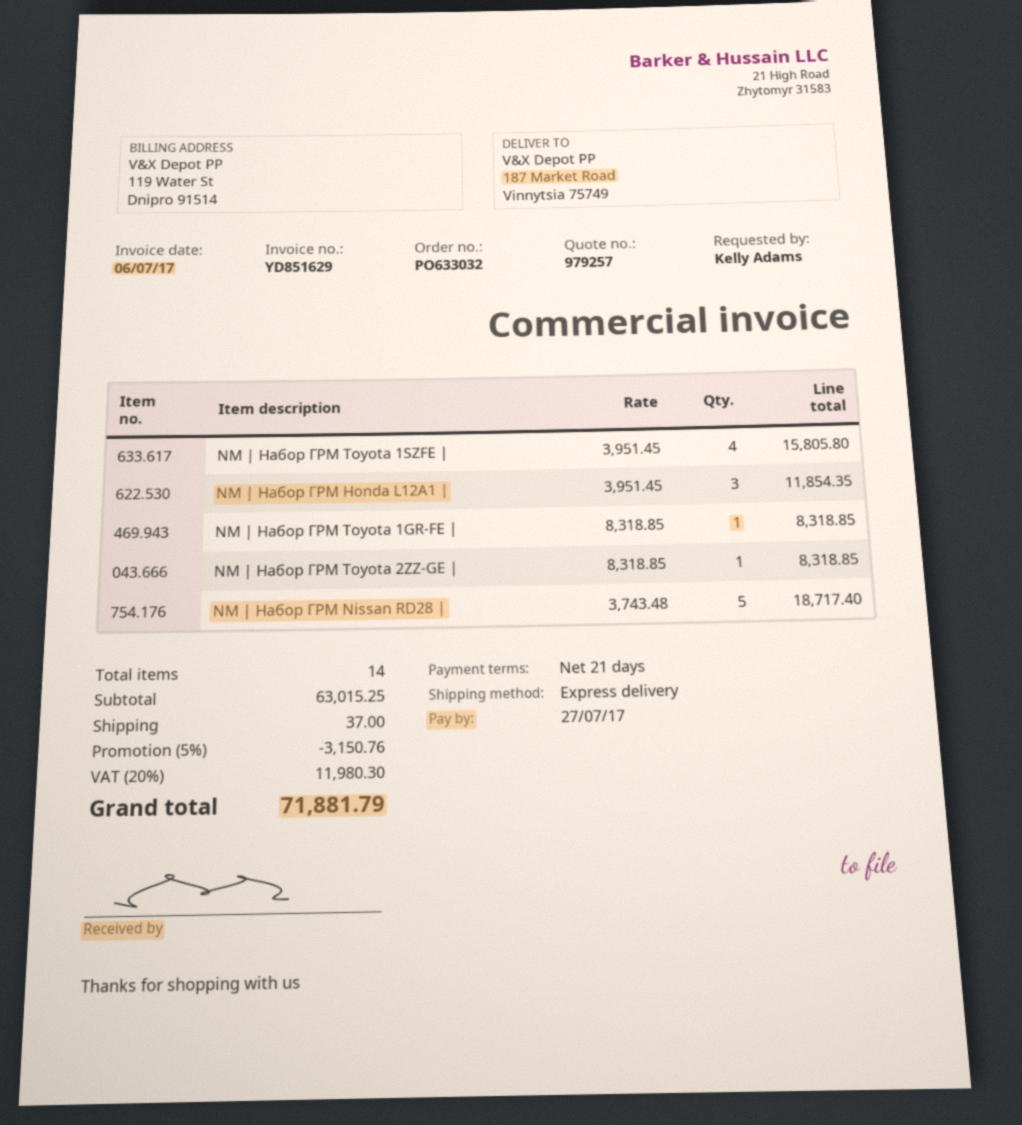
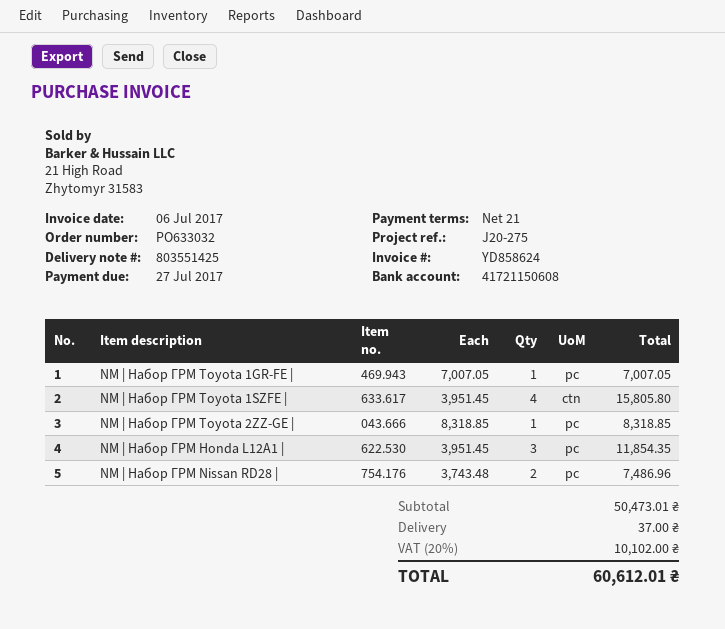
invoice number: YD851629 -> YD858624
NM | Набор ГРМ Toyota 1GR-FE |: 1 x 8318.85 = 8318.85 -> 1 x 7007.05 = 7007.05
NM | Набор ГРМ Nissan RD28 |: 5 x 3743.48 = 18717.40 -> 2 x 3743.48 = 7486.96
subtotal: 63015.25 -> 50473.01
discount: 5% = 3150.76 -> none
tax: 20% = 11980.30 -> 20% = 10102.00
total: 71881.79 -> 60612.01

